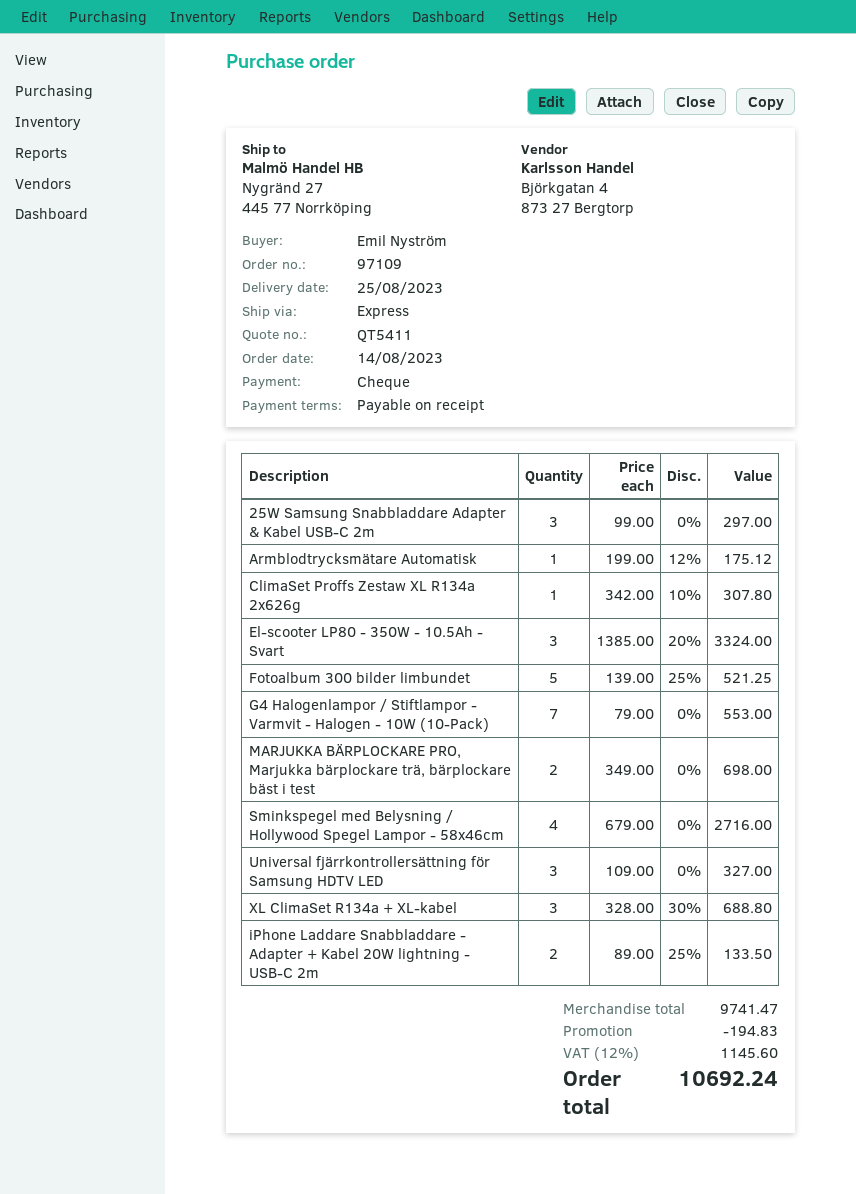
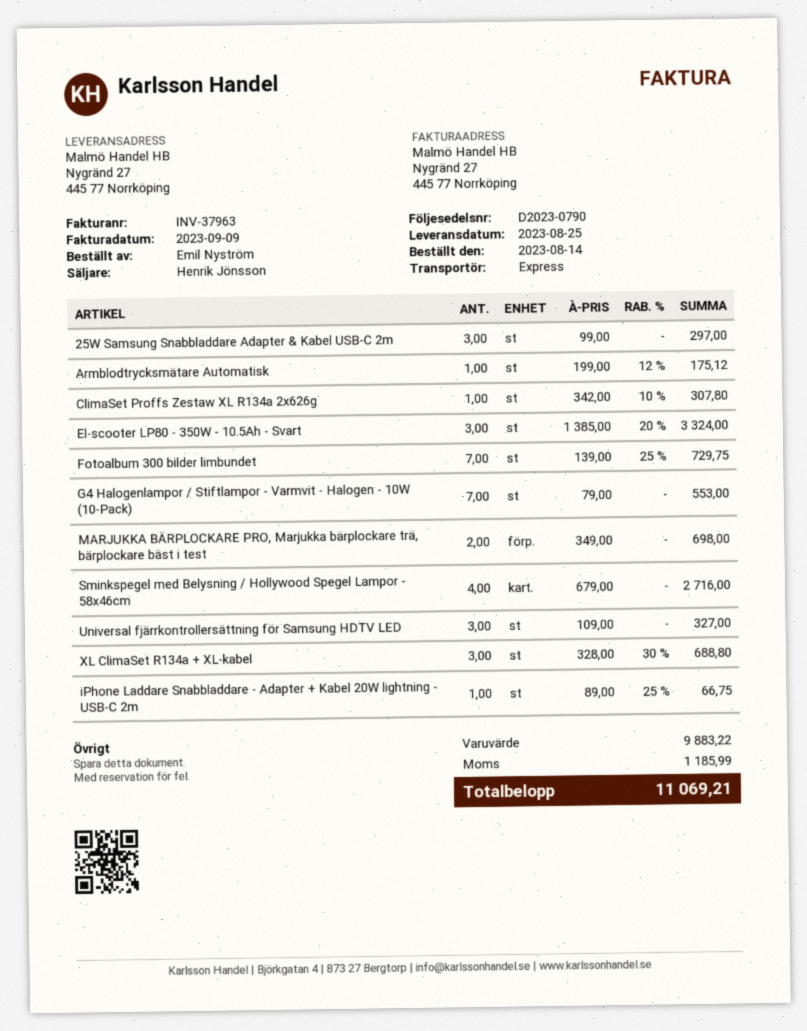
Fotoalbum 300 bilder limbundet: 5 x 139.00 - 25% = 521.25 -> 7 x 139.00 - 25% = 729.75
iPhone Laddare Snabbladdare - Adapter + Kabel 20W lightning - USB-C 2m: 2 x 89.00 - 25% = 133.50 -> 1 x 89.00 - 25% = 66.75
subtotal: 9741.47 -> 9883.22
discount: 194.83 -> none
tax: 1145.60 -> 1185.99
total: 10692.24 -> 11069.21

